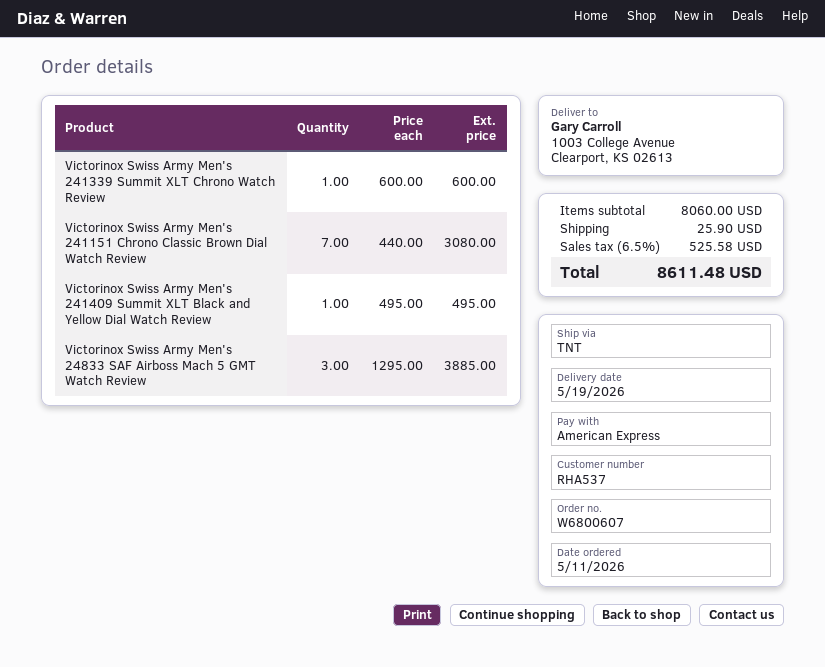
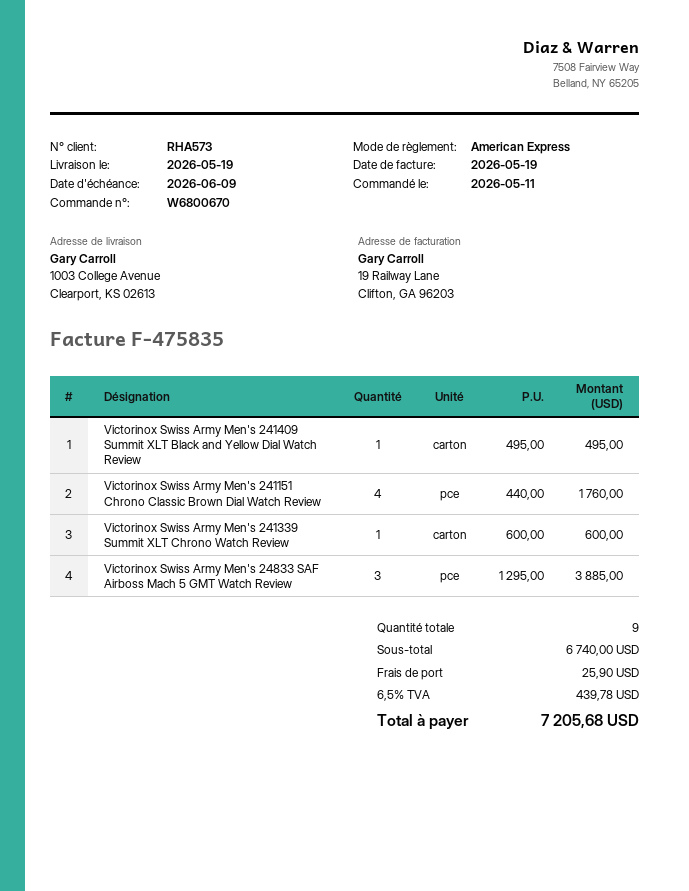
order number: W6800607 -> W6800670
customer number: RHA537 -> RHA573
Victorinox Swiss Army Men's 241151 Chrono Classic Brown Dial Watch Review: 7 x 440.00 = 3080.00 -> 4 x 440.00 = 1760.00
subtotal: 8060.00 -> 6740.00
tax: 6.5% = 525.58 -> 6.5% = 439.78
total: 8611.48 -> 7205.68

